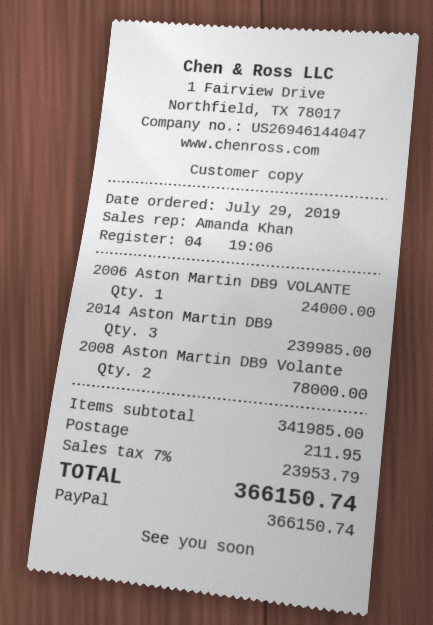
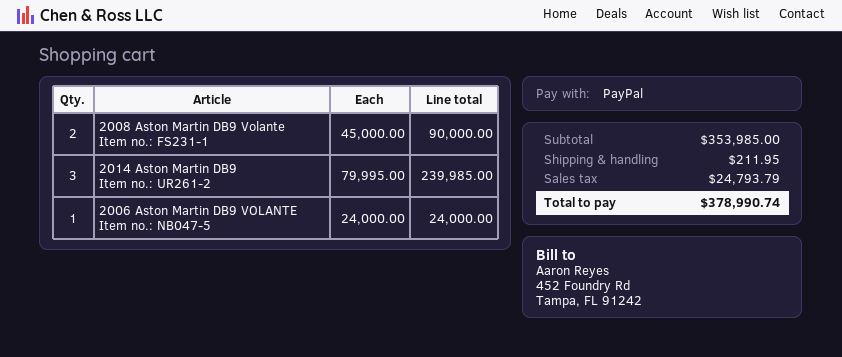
2008 Aston Martin DB9 Volante: 2 for 78000.00 -> 2 for 90000.00
subtotal: 341985.00 -> 353985.00
tax: 23953.79 -> 24793.79
total: 366150.74 -> 378990.74

